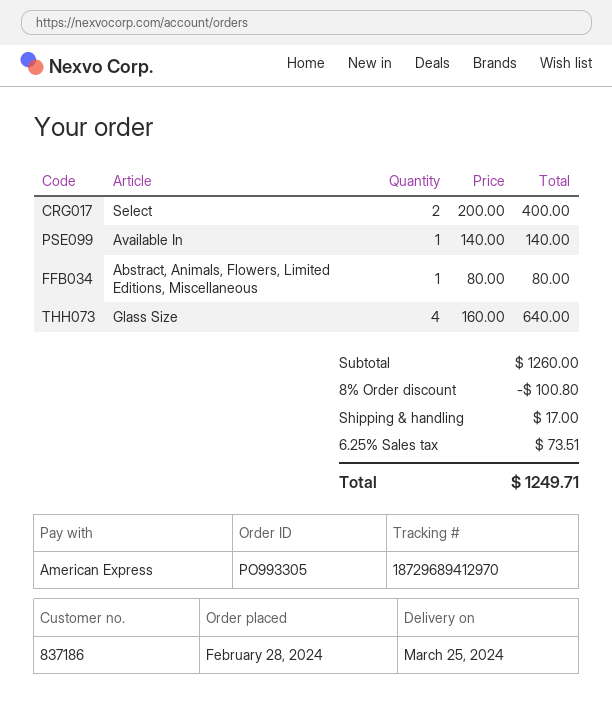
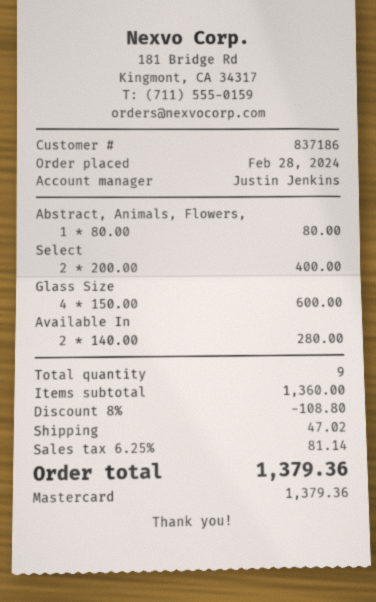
payment method: American Express -> Mastercard
Available In: 1 x 140.00 = 140.00 -> 2 x 140.00 = 280.00
Glass Size: 4 x 160.00 = 640.00 -> 4 x 150.00 = 600.00
subtotal: 1260.00 -> 1360.00
discount: 8% = 100.80 -> 8% = 108.80
shipping: 17.00 -> 47.02
tax: 6.25% = 73.51 -> 6.25% = 81.14
total: 1249.71 -> 1379.36

